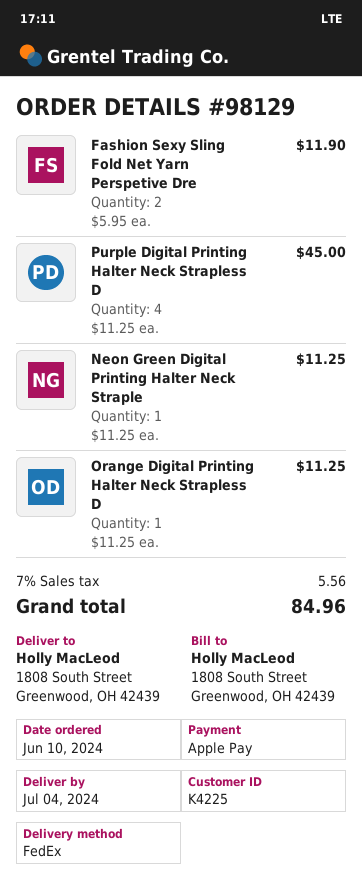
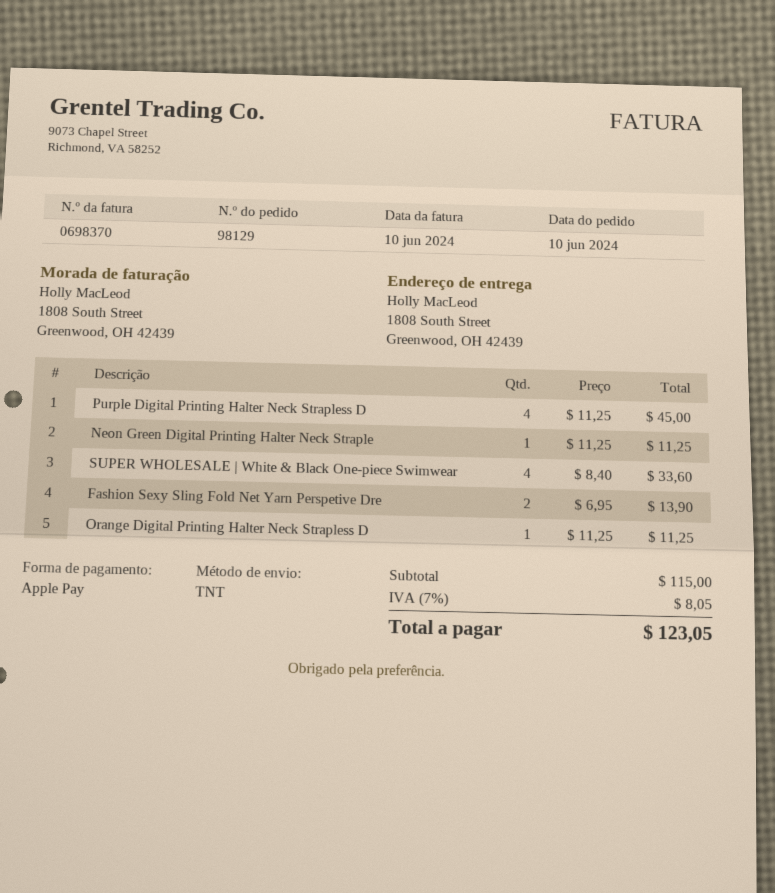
shipping method: FedEx -> TNT
Fashion Sexy Sling Fold Net Yarn Perspetive Dre: 2 x 5.95 = 11.90 -> 2 x 6.95 = 13.90
SUPER WHOLESALE | White & Black One-piece Swimwear: none -> 4 x 8.40 = 33.60
tax: 7% = 5.56 -> 7% = 8.05
total: 84.96 -> 123.05

